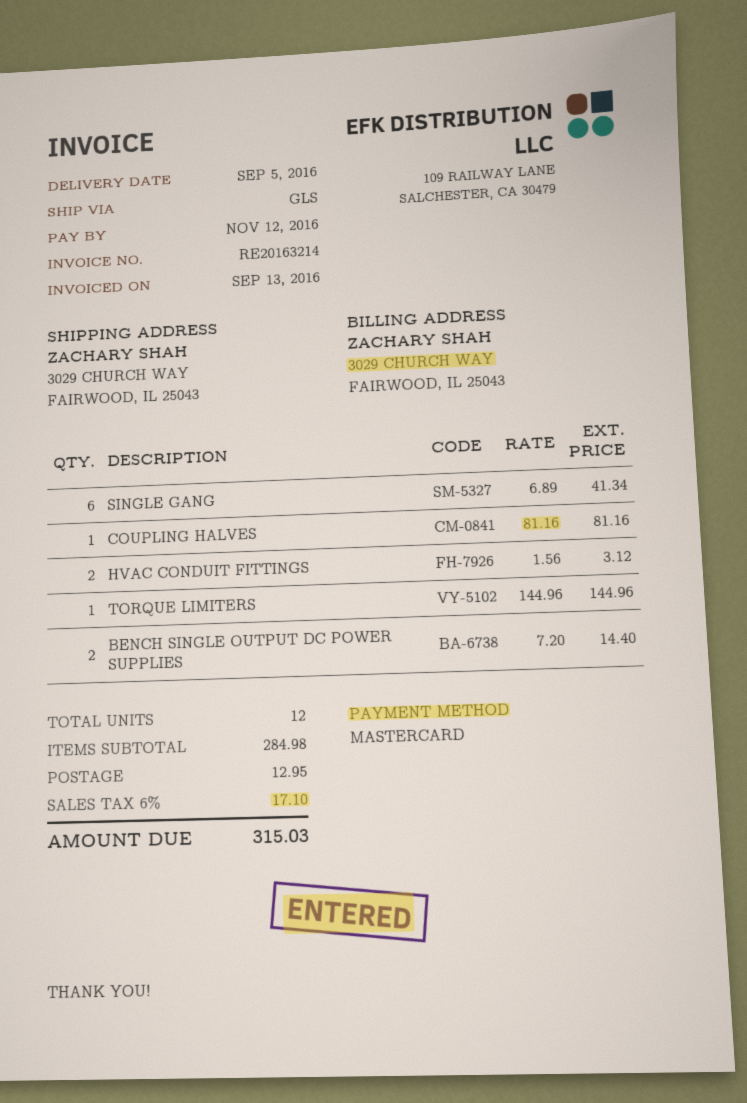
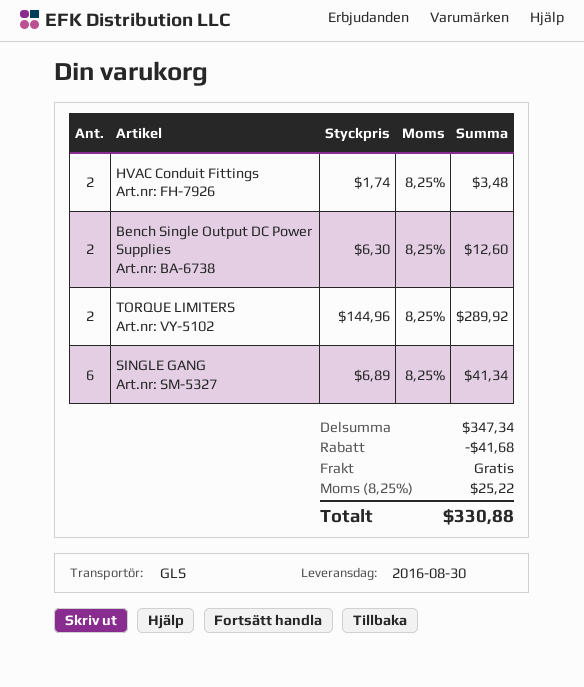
delivery date: 2016-09-05 -> 2016-08-30
COUPLING HALVES: 1 x 81.16 = 81.16 -> none
HVAC CONDUIT FITTINGS: 2 x 1.56 = 3.12 -> 2 x 1.74 = 3.48
TORQUE LIMITERS: 1 x 144.96 = 144.96 -> 2 x 144.96 = 289.92
BENCH SINGLE OUTPUT DC POWER SUPPLIES: 2 x 7.20 = 14.40 -> 2 x 6.30 = 12.60
subtotal: 284.98 -> 347.34
discount: none -> 41.68
shipping: 12.95 -> 0.00
tax: 6% = 17.10 -> 8.25% = 25.22
total: 315.03 -> 330.88

